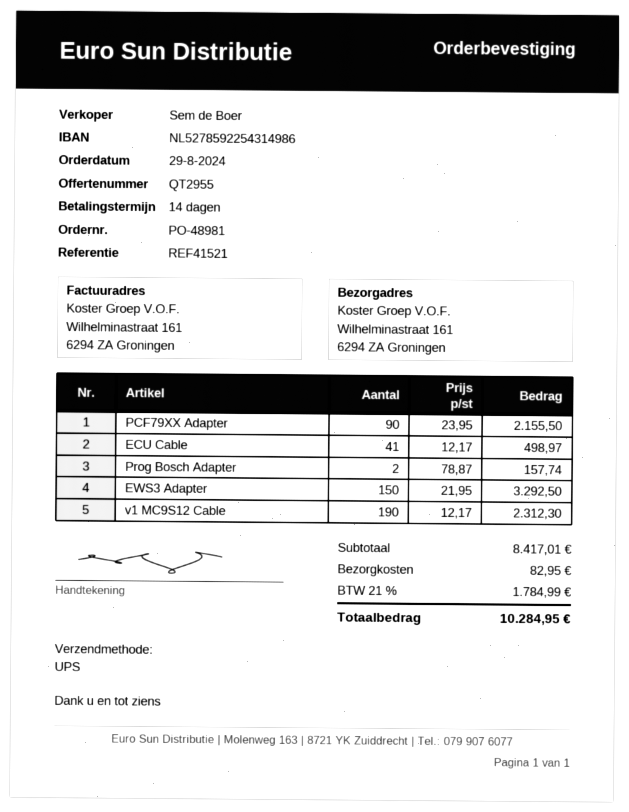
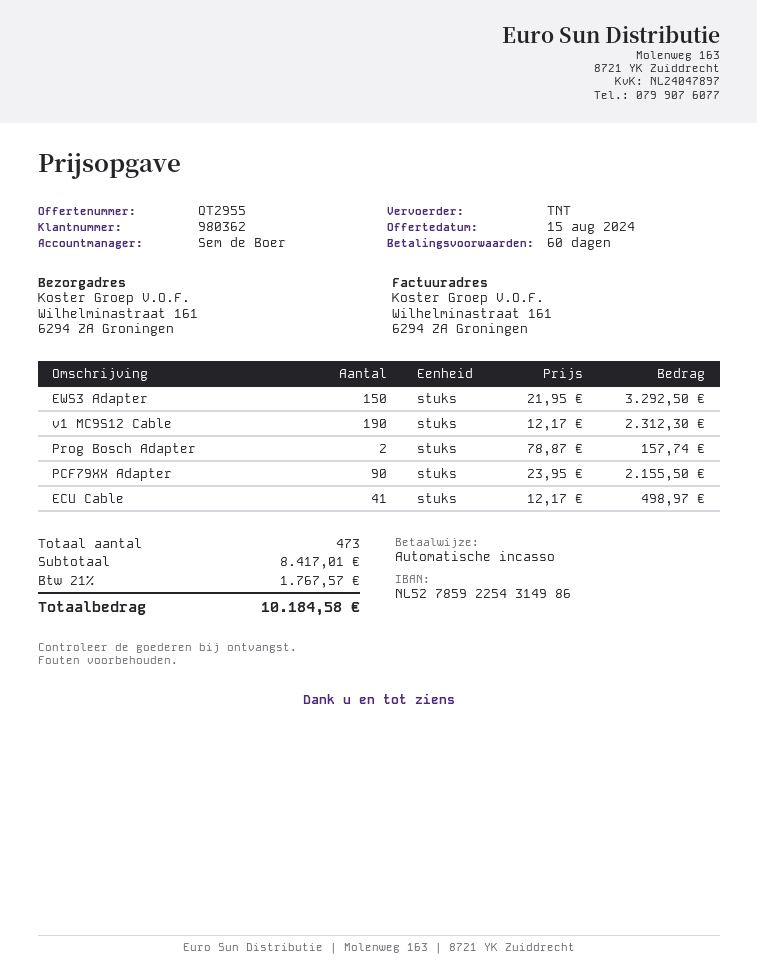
payment terms: 14 days -> 60 days
shipping method: UPS -> TNT
shipping: 82.95 -> none
tax: 21% = 1784.99 -> 21% = 1767.57
total: 10284.95 -> 10184.58

